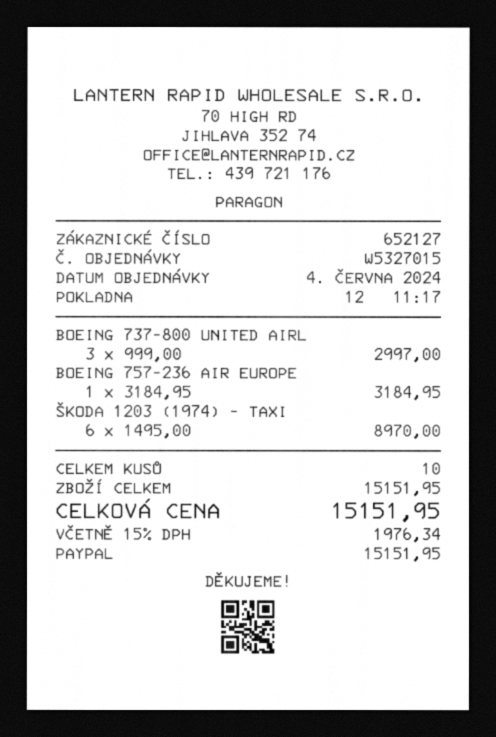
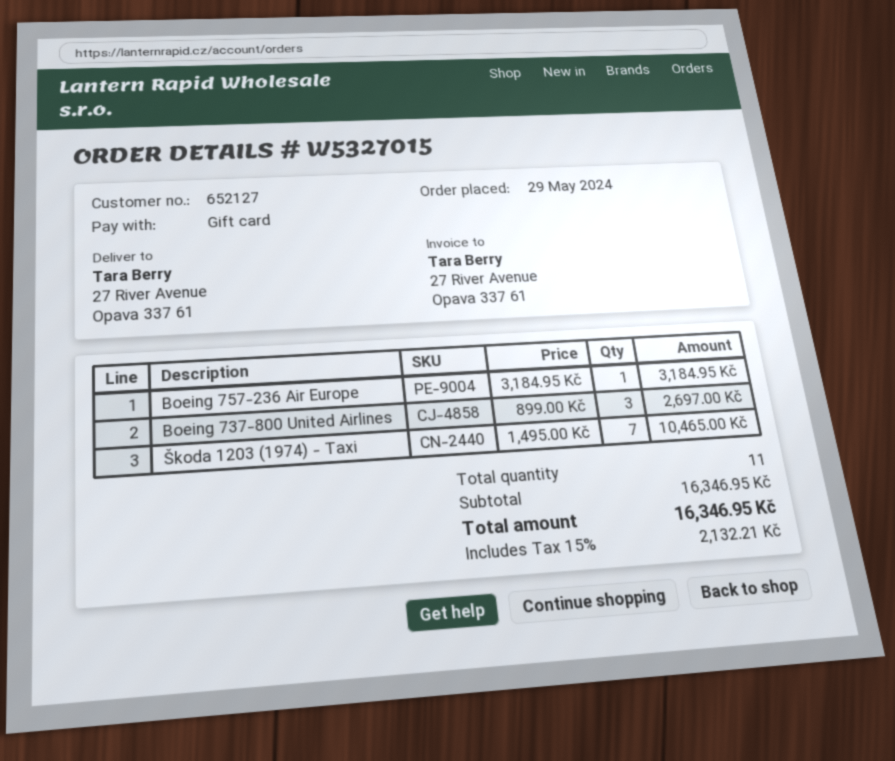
order date: 2024-06-04 -> 2024-05-29
payment method: PayPal -> gift card
BOEING 737-800 UNITED AIRL: 3 x 999.00 = 2997.00 -> 3 x 899.00 = 2697.00
ŠKODA 1203 (1974) - TAXI: 6 x 1495.00 = 8970.00 -> 7 x 1495.00 = 10465.00
total quantity: 10 -> 11
subtotal: 15151.95 -> 16346.95
tax: 15% = 1976.34 -> 15% = 2132.21
total: 15151.95 -> 16346.95

